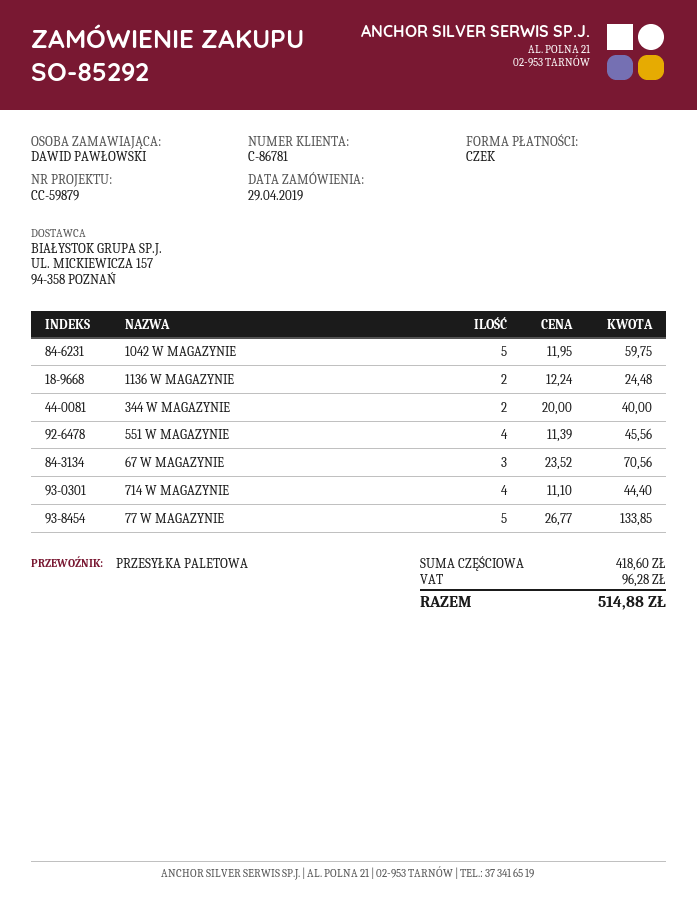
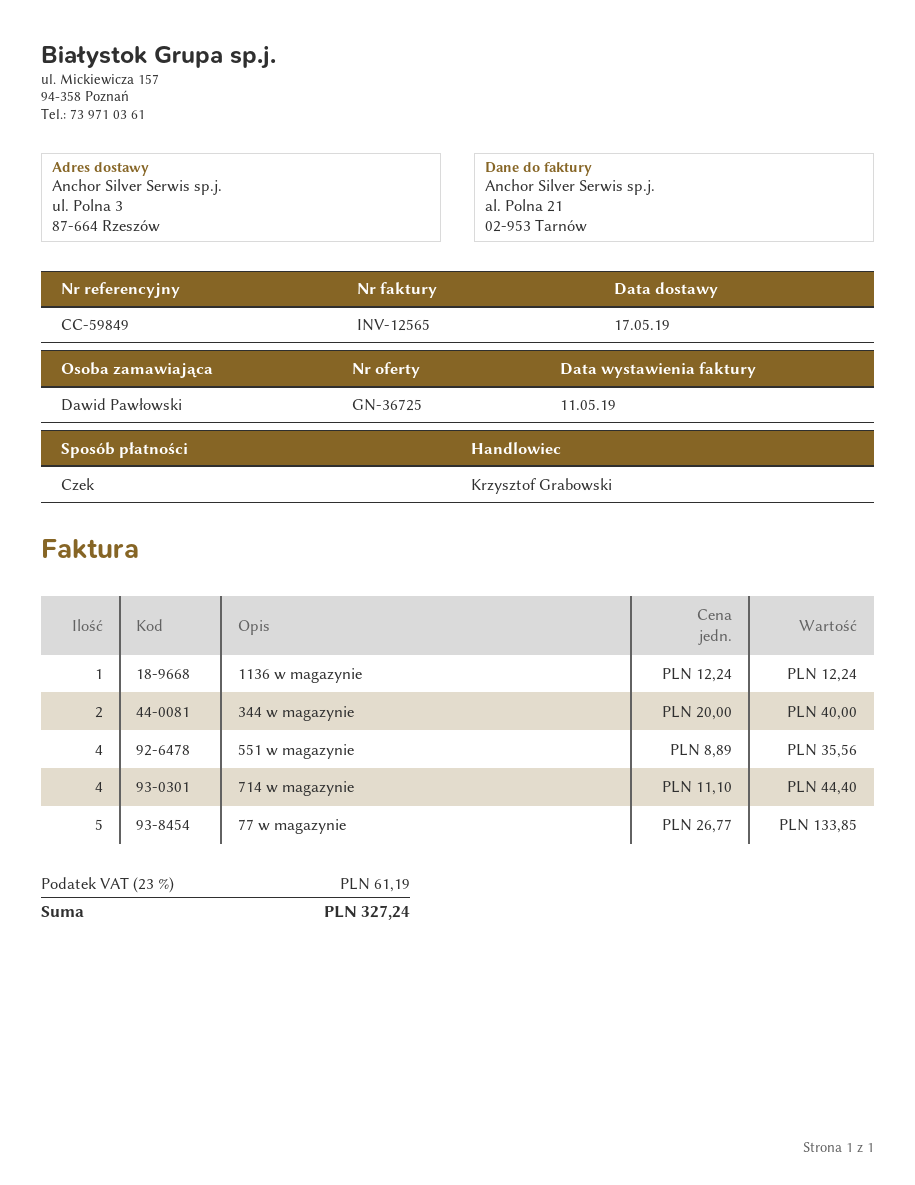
reference: CC-59879 -> CC-59849
1042 W MAGAZYNIE: 5 x 11.95 = 59.75 -> none
1136 W MAGAZYNIE: 2 x 12.24 = 24.48 -> 1 x 12.24 = 12.24
551 W MAGAZYNIE: 4 x 11.39 = 45.56 -> 4 x 8.89 = 35.56
67 W MAGAZYNIE: 3 x 23.52 = 70.56 -> none
tax: 96.28 -> 61.19
total: 514.88 -> 327.24

